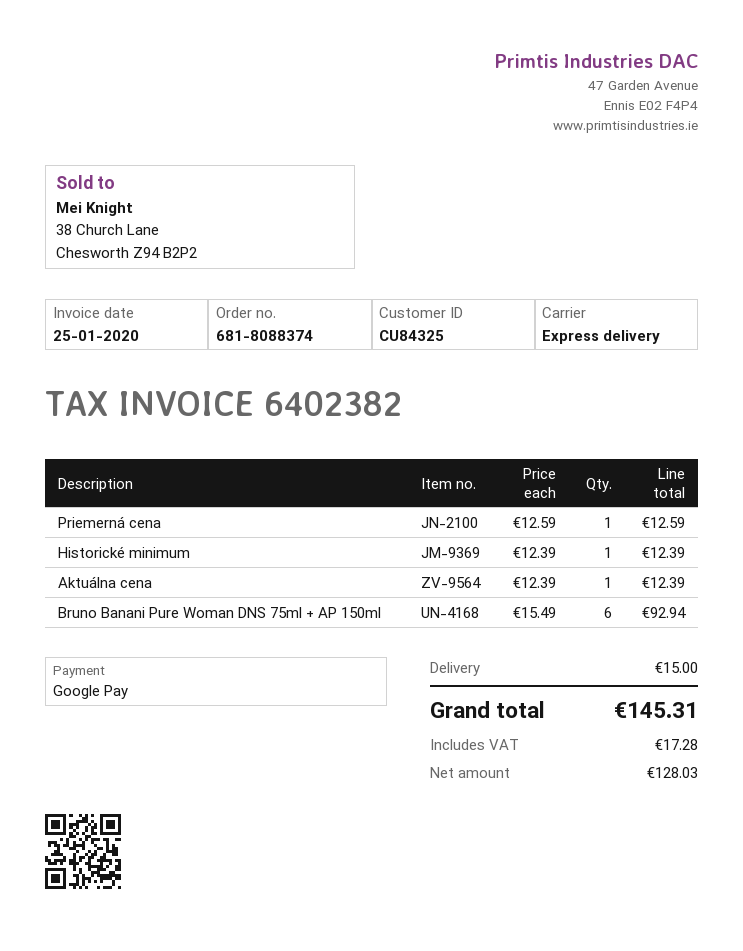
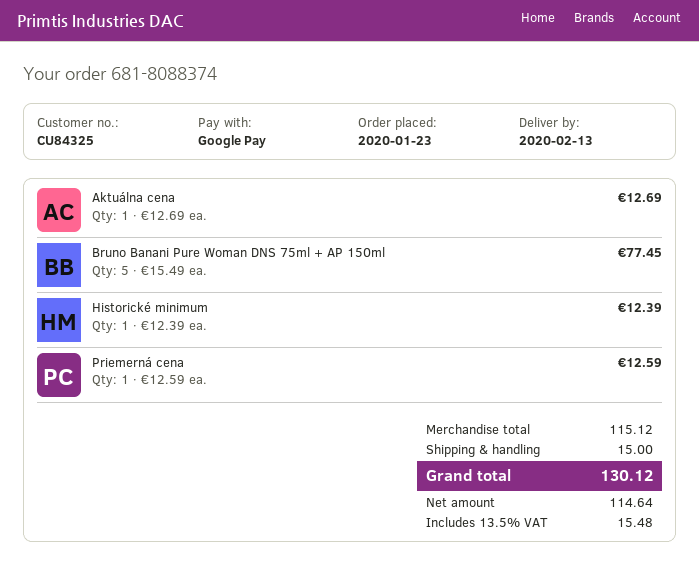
Aktuálna cena: 1 x 12.39 = 12.39 -> 1 x 12.69 = 12.69
Bruno Banani Pure Woman DNS 75ml + AP 150ml: 6 x 15.49 = 92.94 -> 5 x 15.49 = 77.45
net: 128.03 -> 114.64
tax: 17.28 -> 15.48
total: 145.31 -> 130.12

